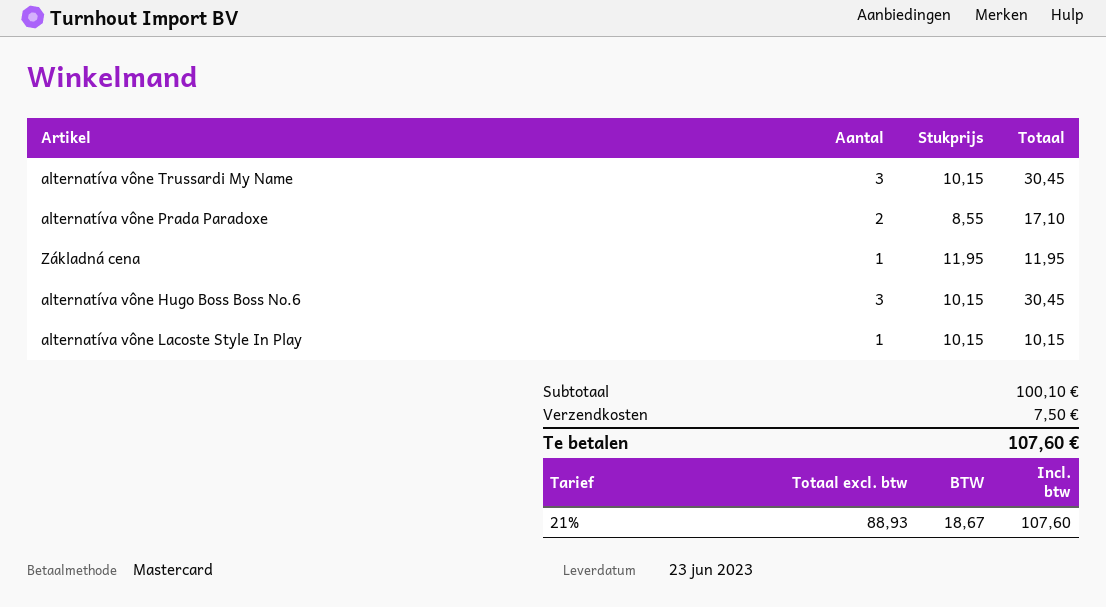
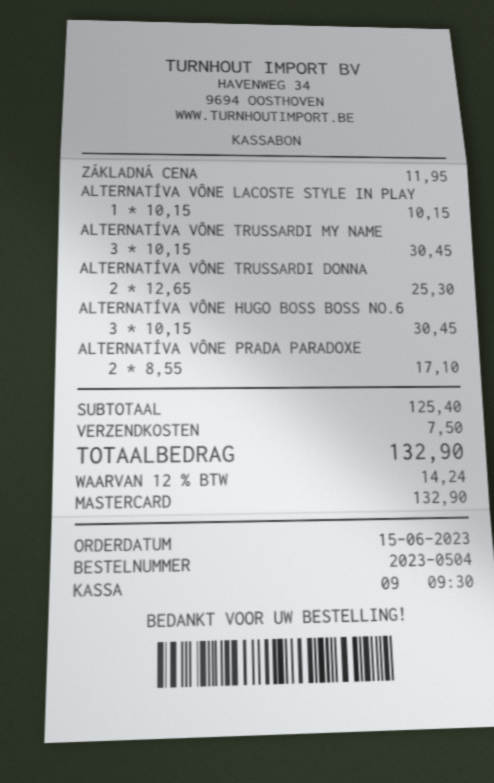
ALTERNATÍVA VÔNE TRUSSARDI DONNA: none -> 2 x 12.65 = 25.30
subtotal: 100.10 -> 125.40
tax: 21% = 18.67 -> 12% = 14.24
total: 107.60 -> 132.90

